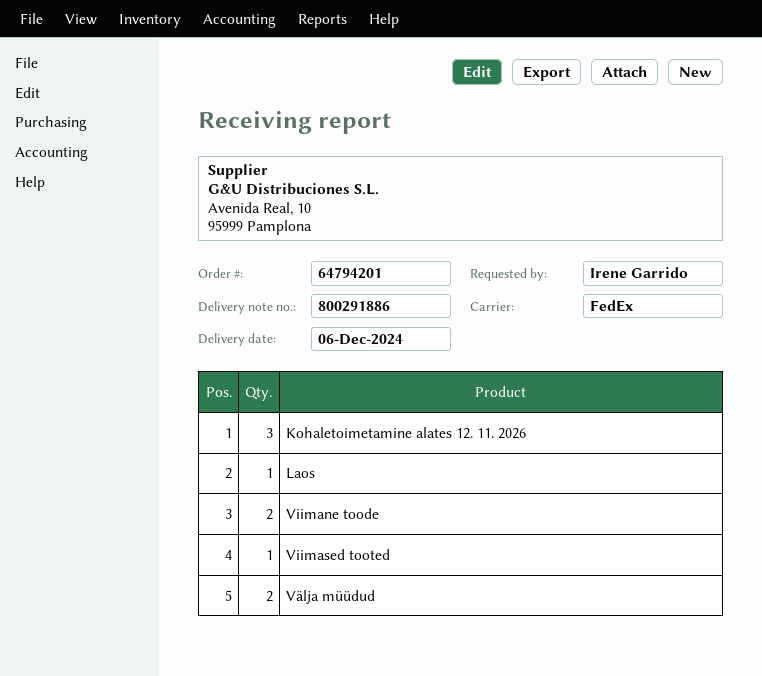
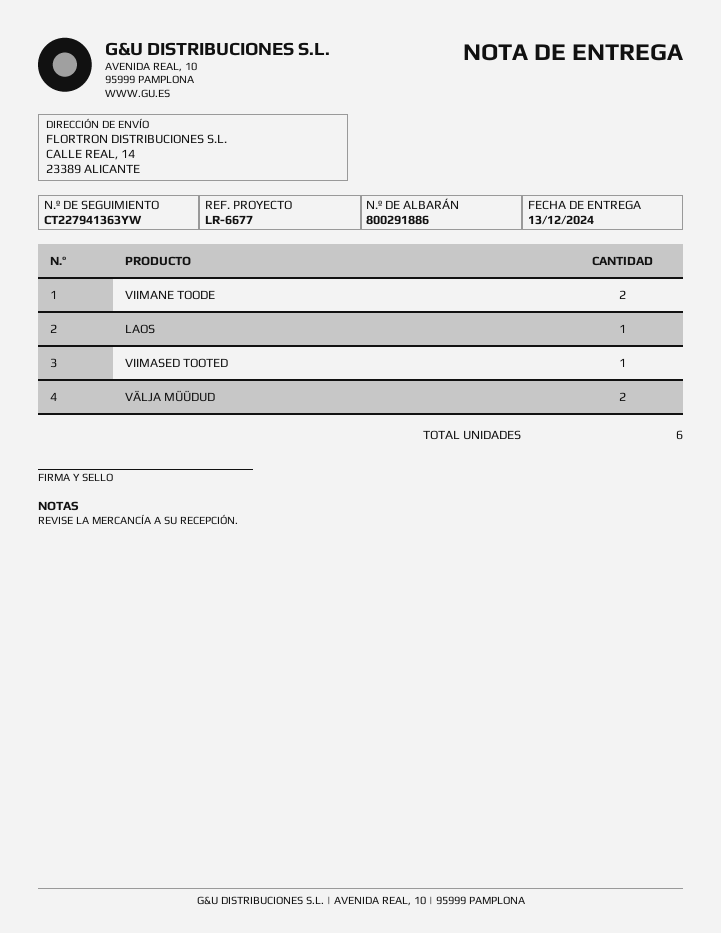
delivery date: 2024-12-06 -> 2024-12-13
Kohaletoimetamine alates 12. 11. 2026: 3 -> none

